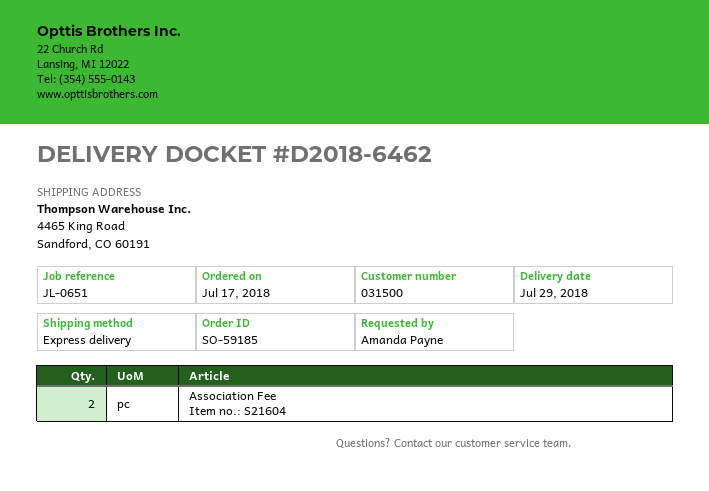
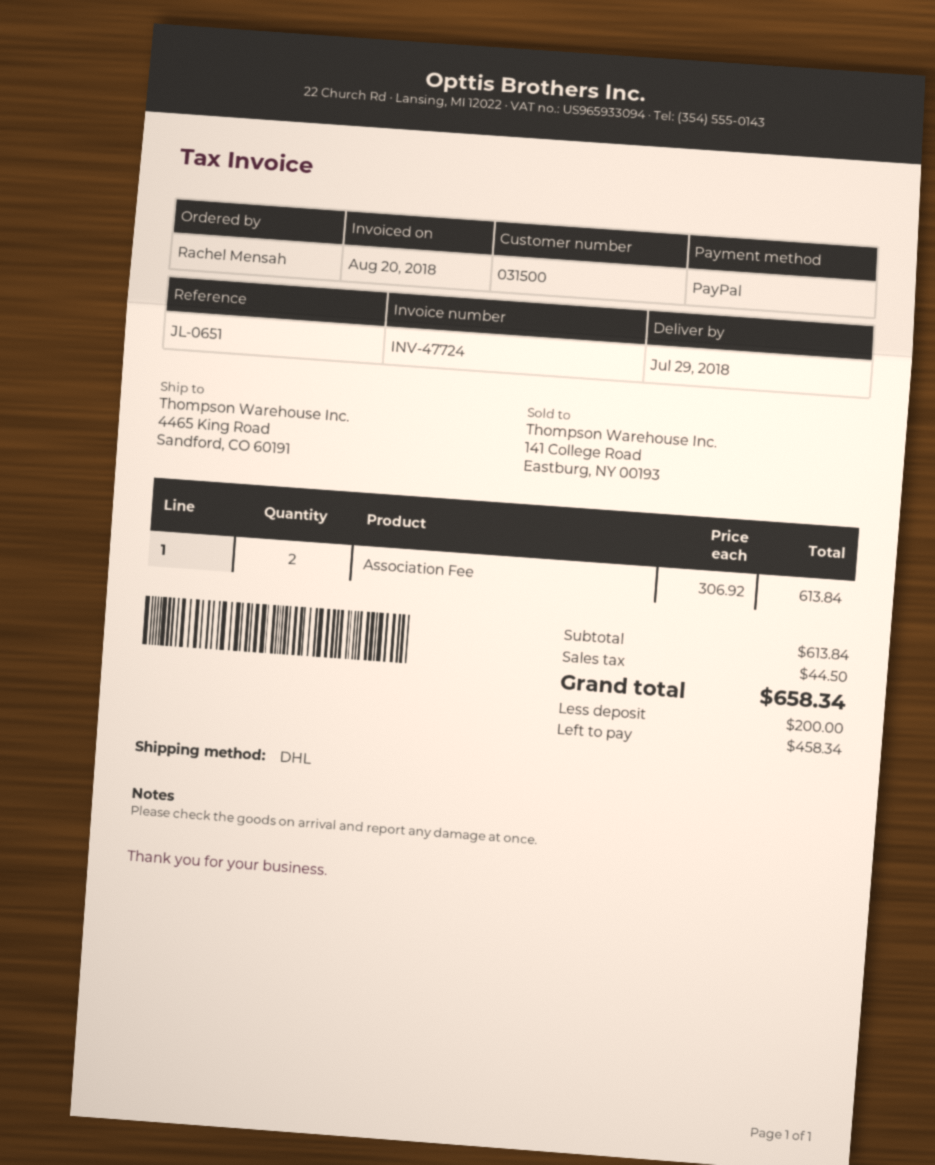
ordered by: Amanda Payne -> Rachel Mensah
shipping method: express -> DHL

